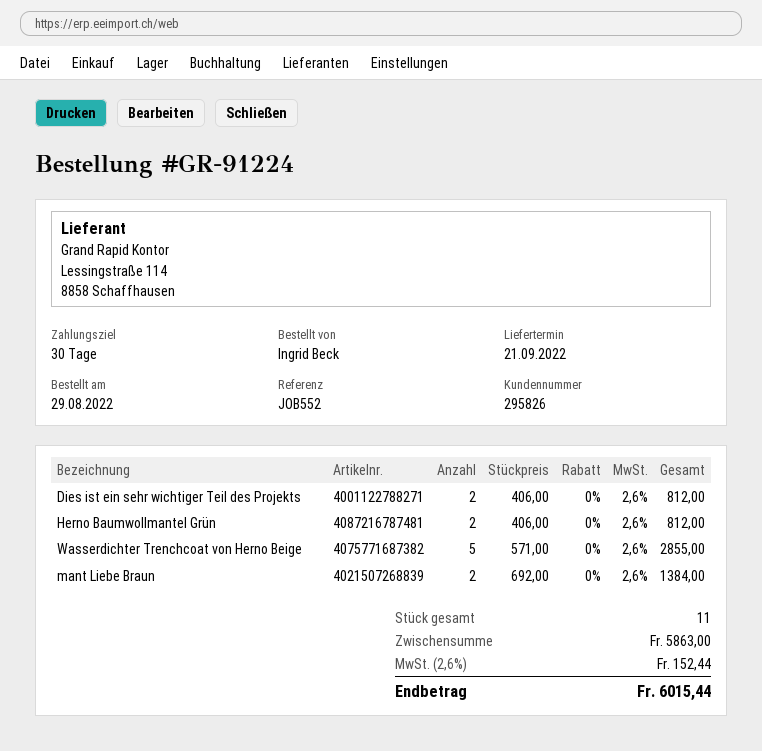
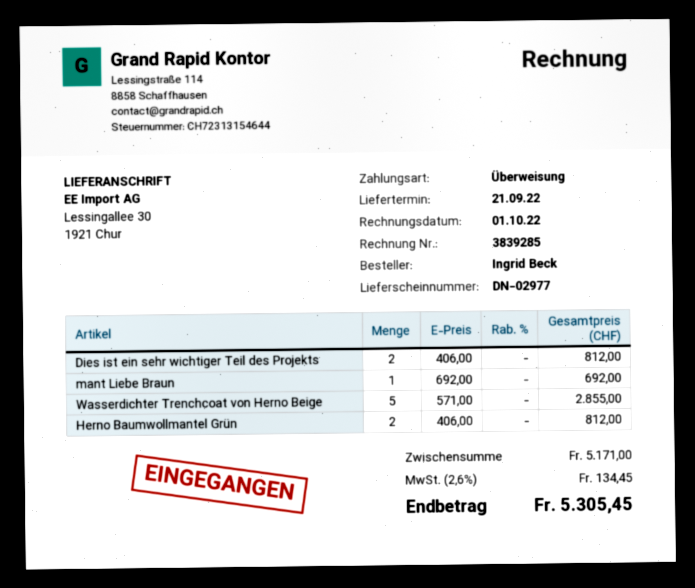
mant Liebe Braun: 2 x 692.00 = 1384.00 -> 1 x 692.00 = 692.00
subtotal: 5863.00 -> 5171.00
tax: 2.6% = 152.44 -> 2.6% = 134.45
total: 6015.44 -> 5305.45

